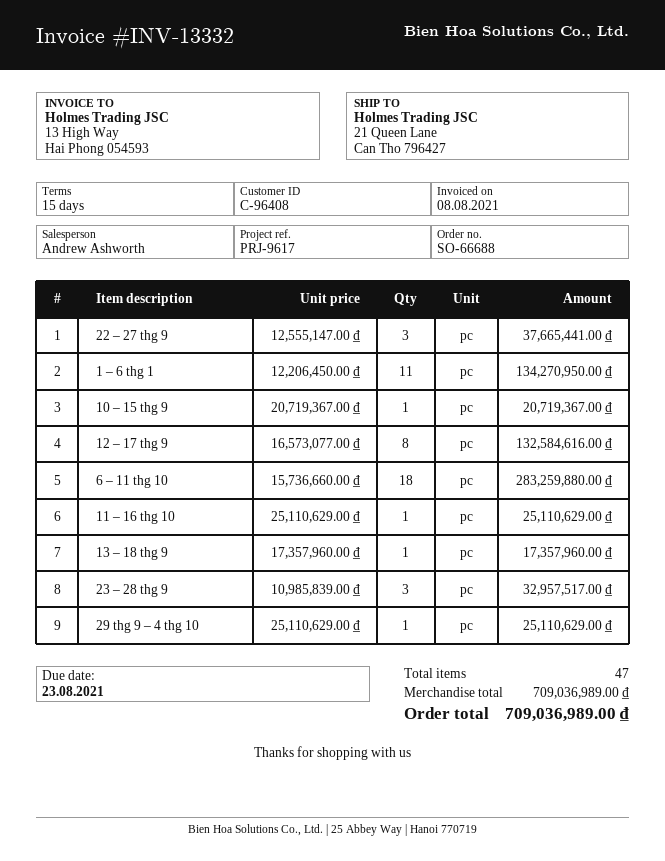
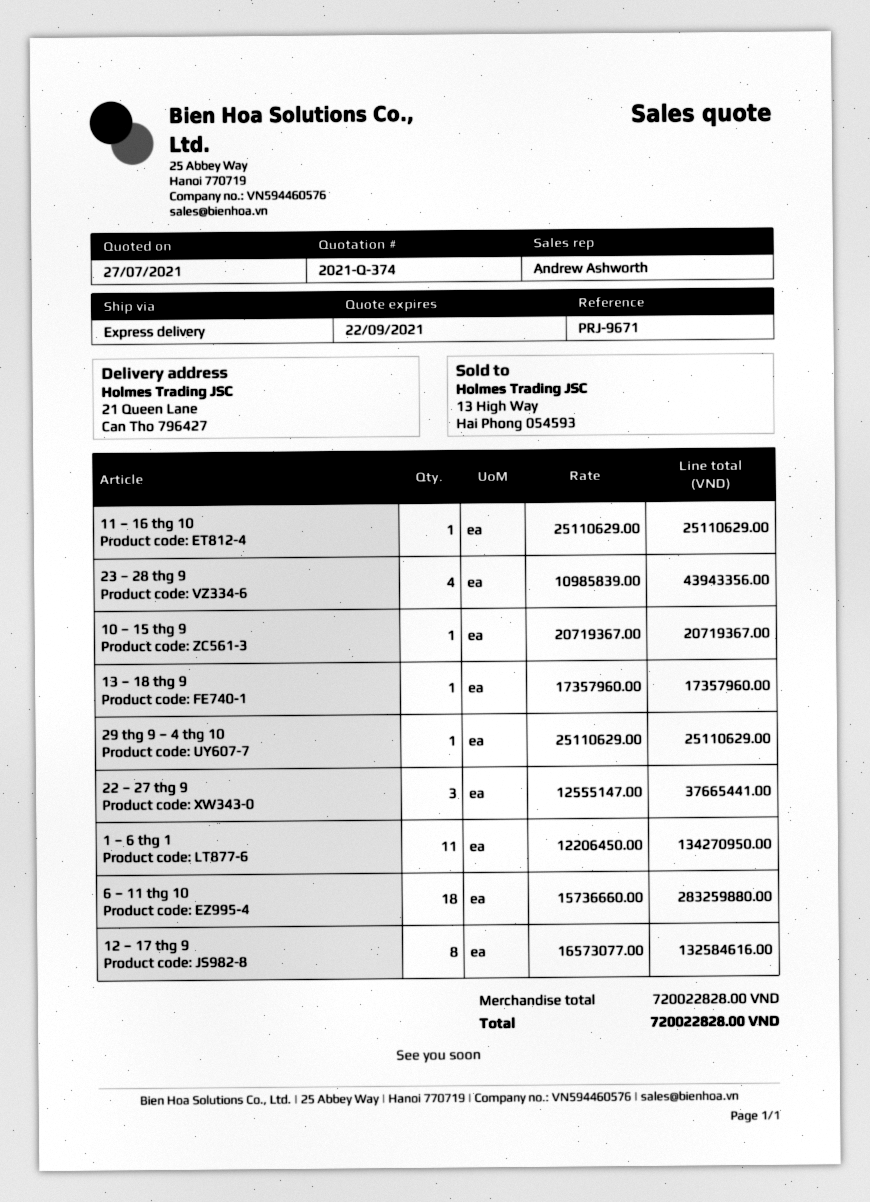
reference: PRJ-9617 -> PRJ-9671
23 – 28 thg 9: 3 x 10985839.00 = 32957517.00 -> 4 x 10985839.00 = 43943356.00
subtotal: 709036989.00 -> 720022828.00
total: 709036989.00 -> 720022828.00

